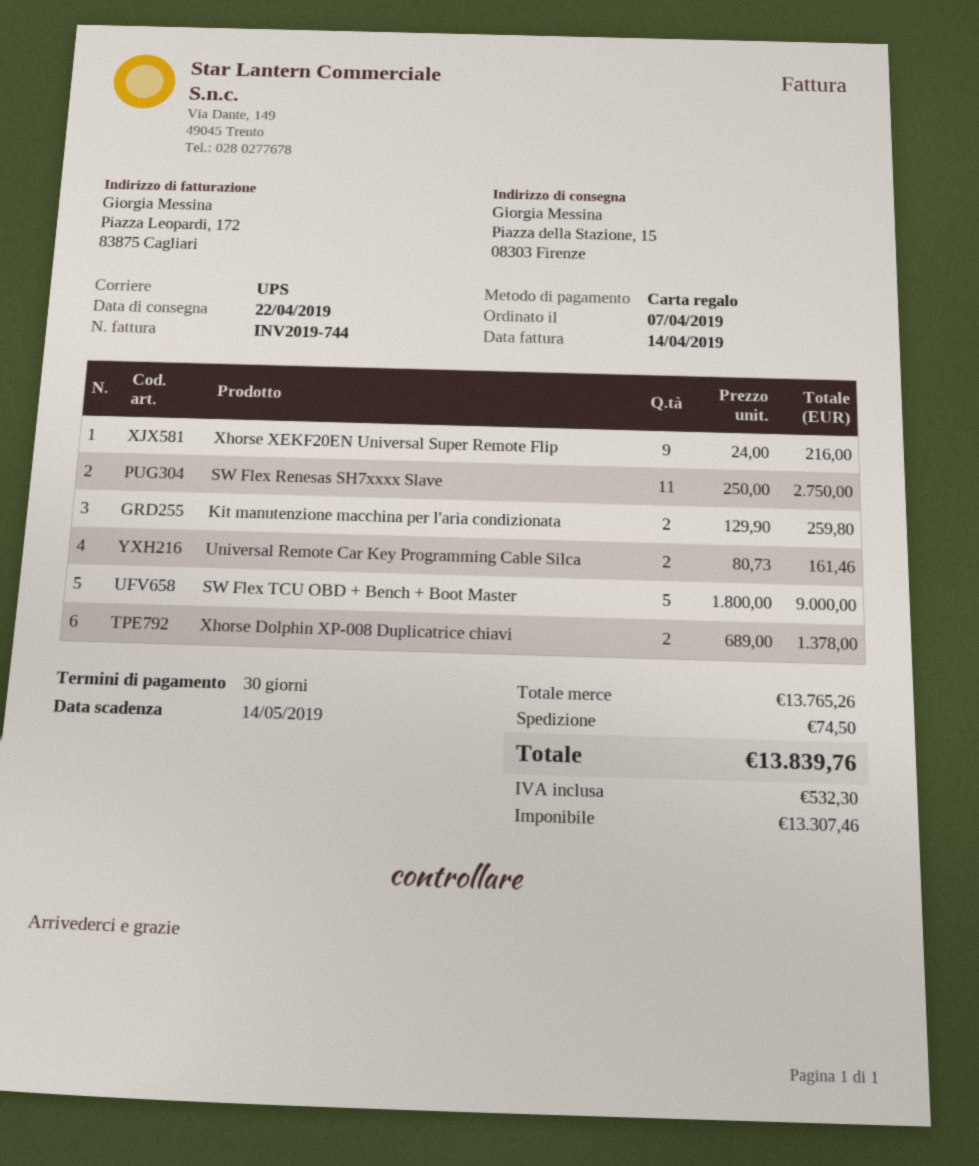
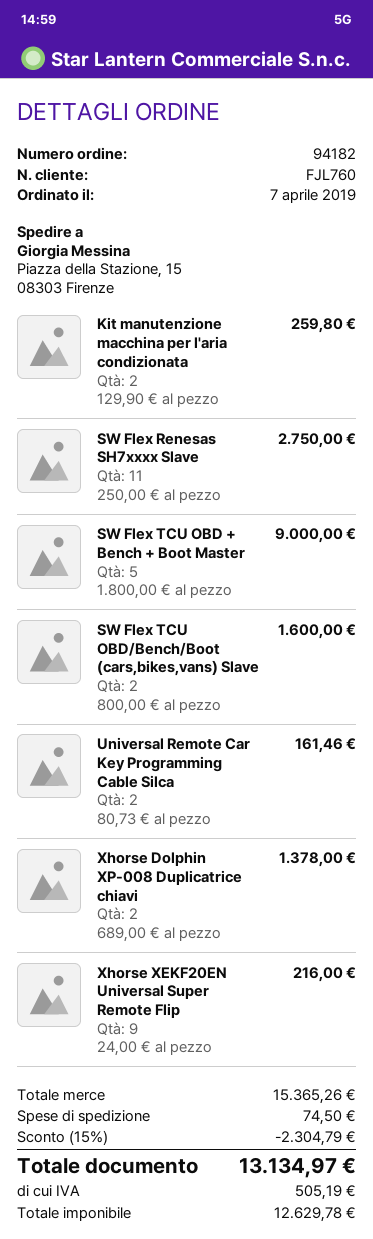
SW Flex TCU OBD/Bench/Boot (cars,bikes,vans) Slave: none -> 2 x 800.00 = 1600.00
subtotal: 13765.26 -> 15365.26
discount: none -> 15% = 2304.79
net: 13307.46 -> 12629.78
tax: 532.30 -> 505.19
total: 13839.76 -> 13134.97

